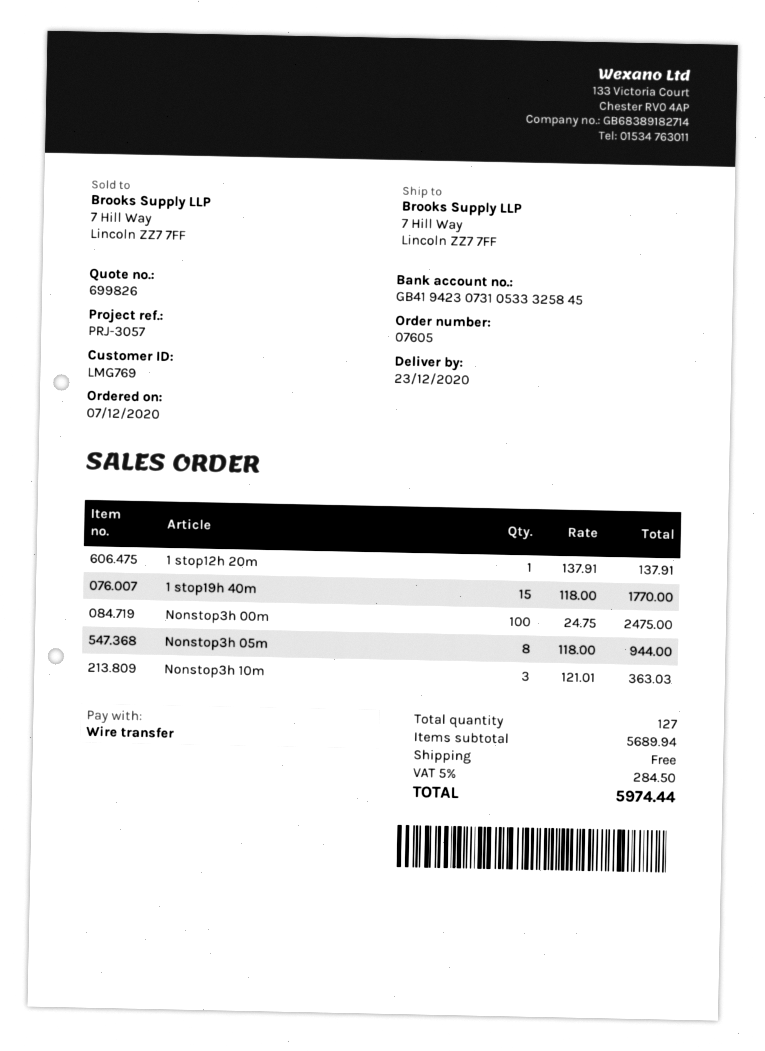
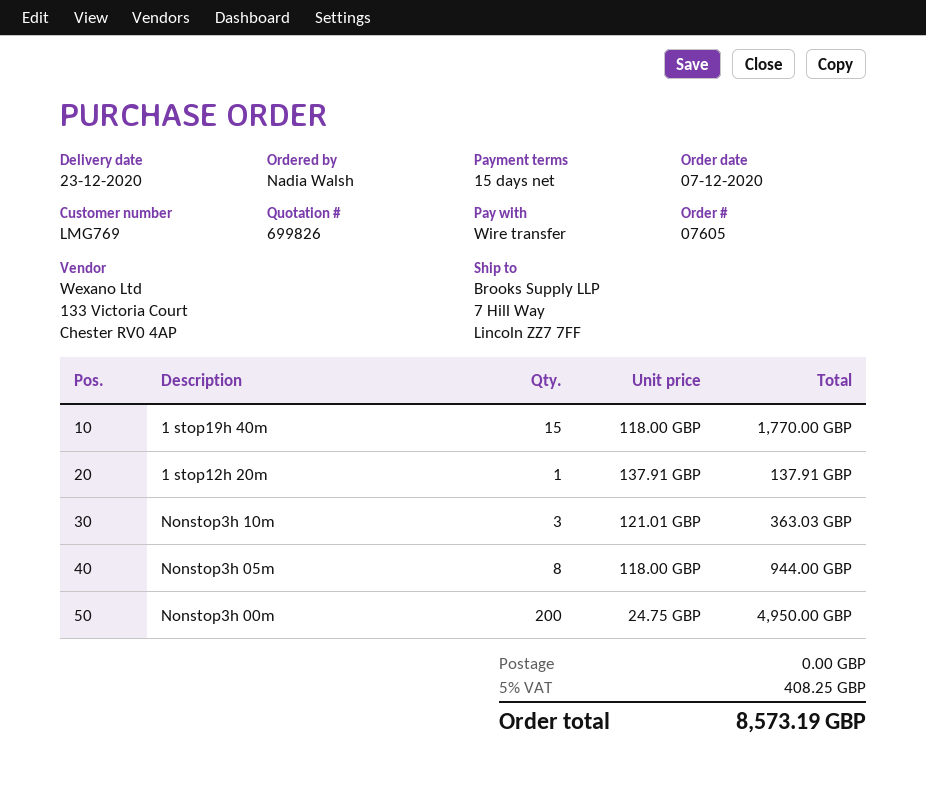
Nonstop3h 00m: 100 x 24.75 = 2475.00 -> 200 x 24.75 = 4950.00
tax: 5% = 284.50 -> 5% = 408.25
total: 5974.44 -> 8573.19

